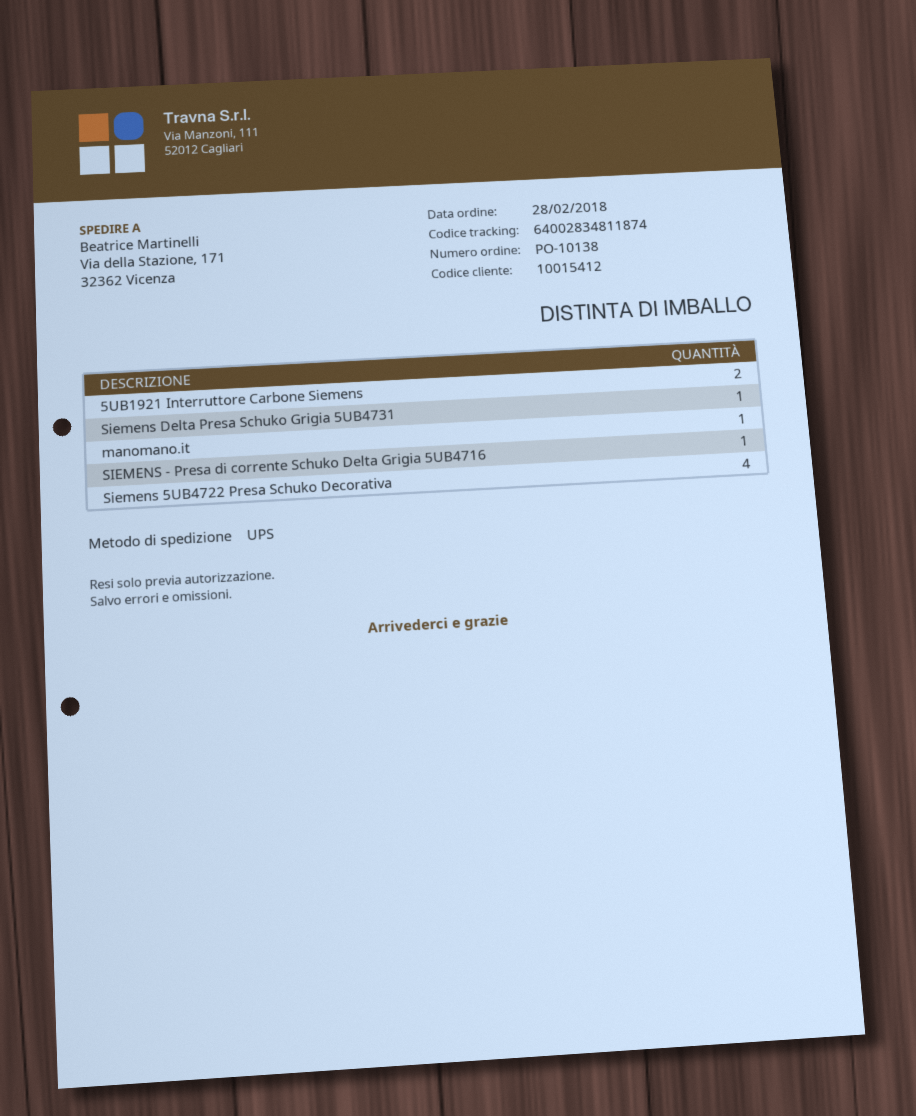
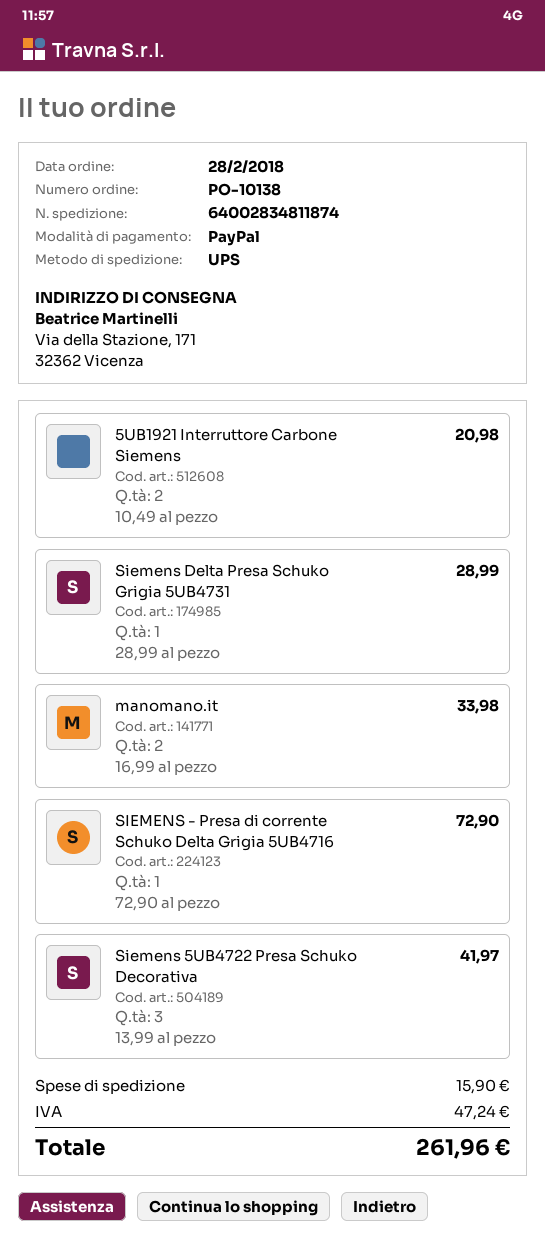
manomano.it: 1 -> 2
Siemens 5UB4722 Presa Schuko Decorativa: 4 -> 3

